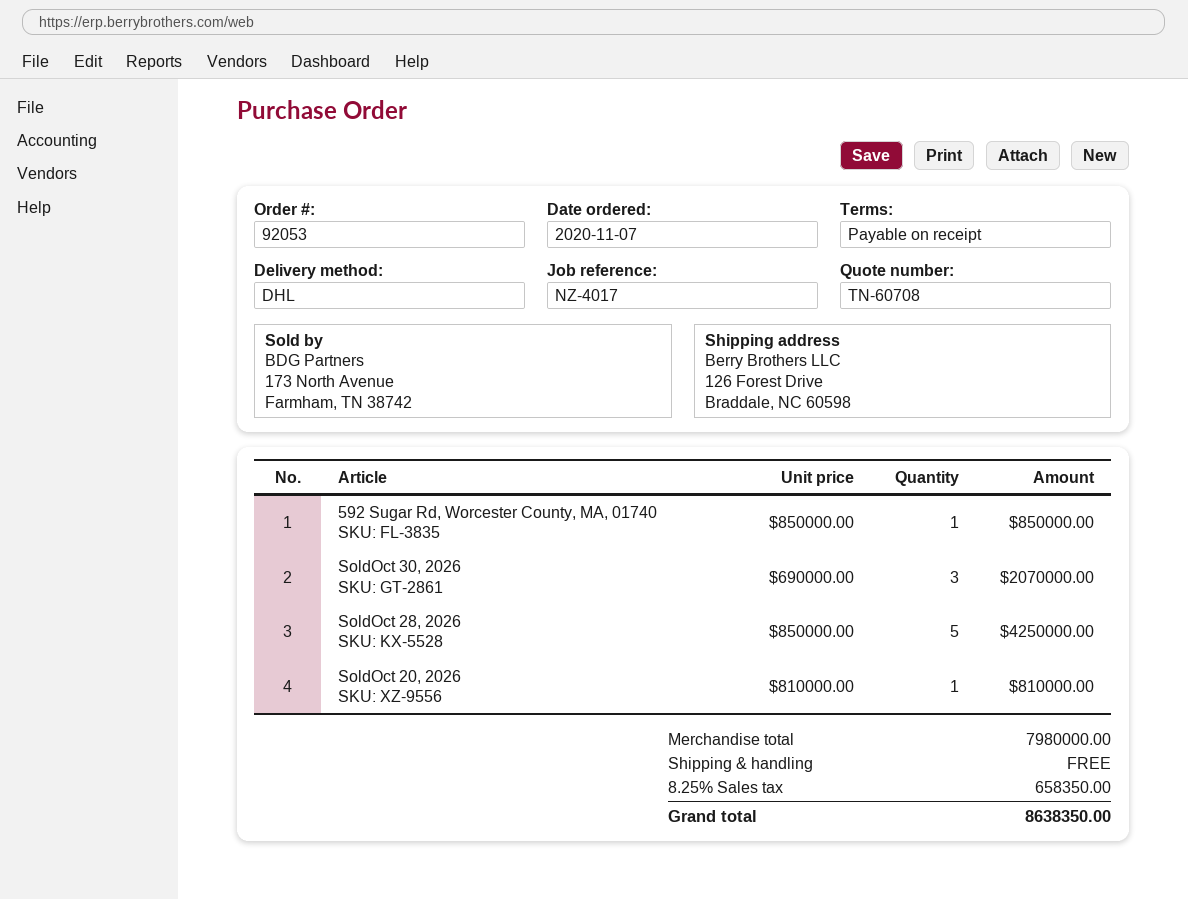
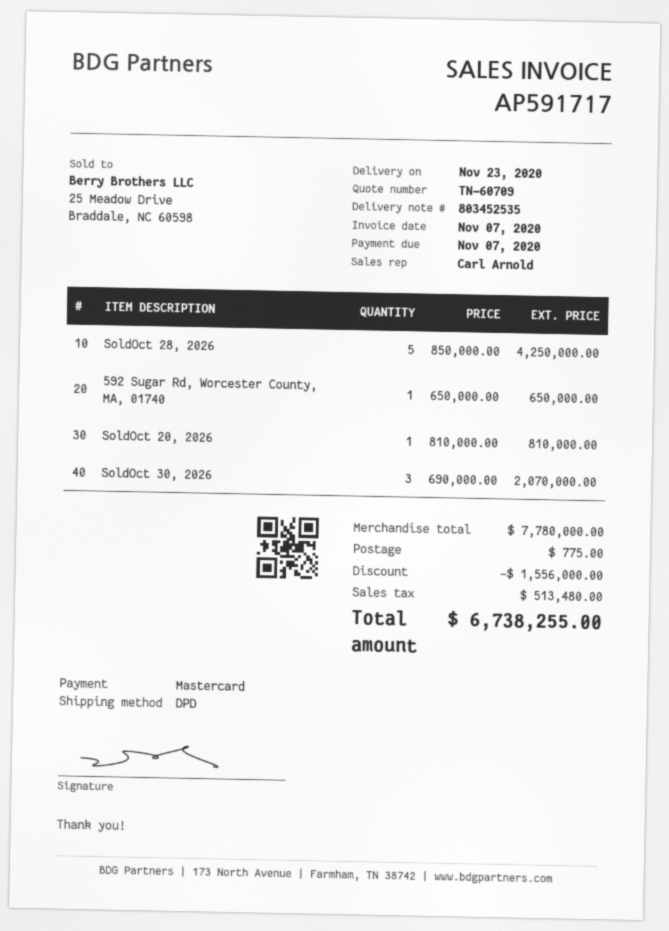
quote number: TN-60708 -> TN-60709
shipping method: DHL -> DPD
592 Sugar Rd, Worcester County, MA, 01740: 1 x 850000.00 = 850000.00 -> 1 x 650000.00 = 650000.00
subtotal: 7980000.00 -> 7780000.00
discount: none -> 1556000.00
shipping: 0.00 -> 775.00
tax: 658350.00 -> 513480.00
total: 8638350.00 -> 6738255.00

